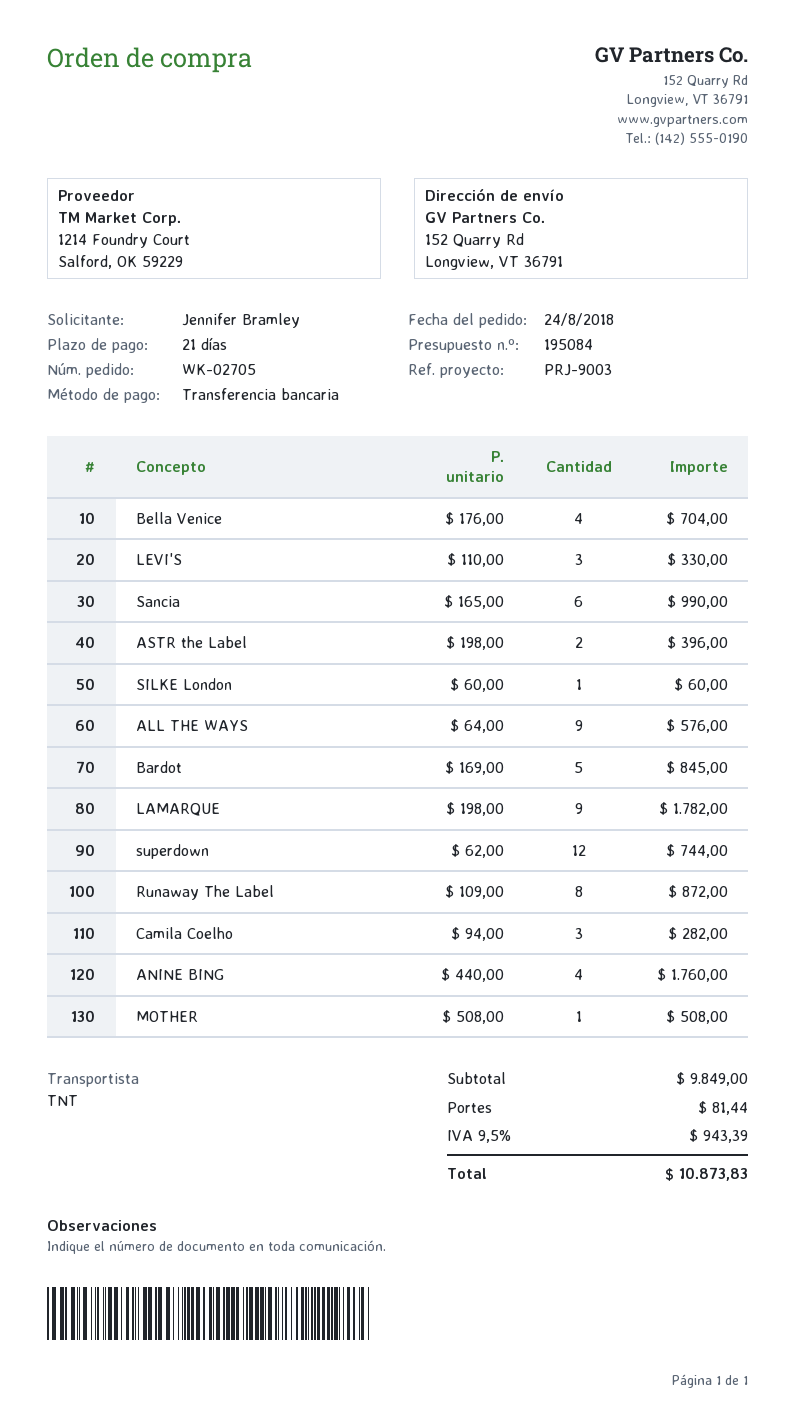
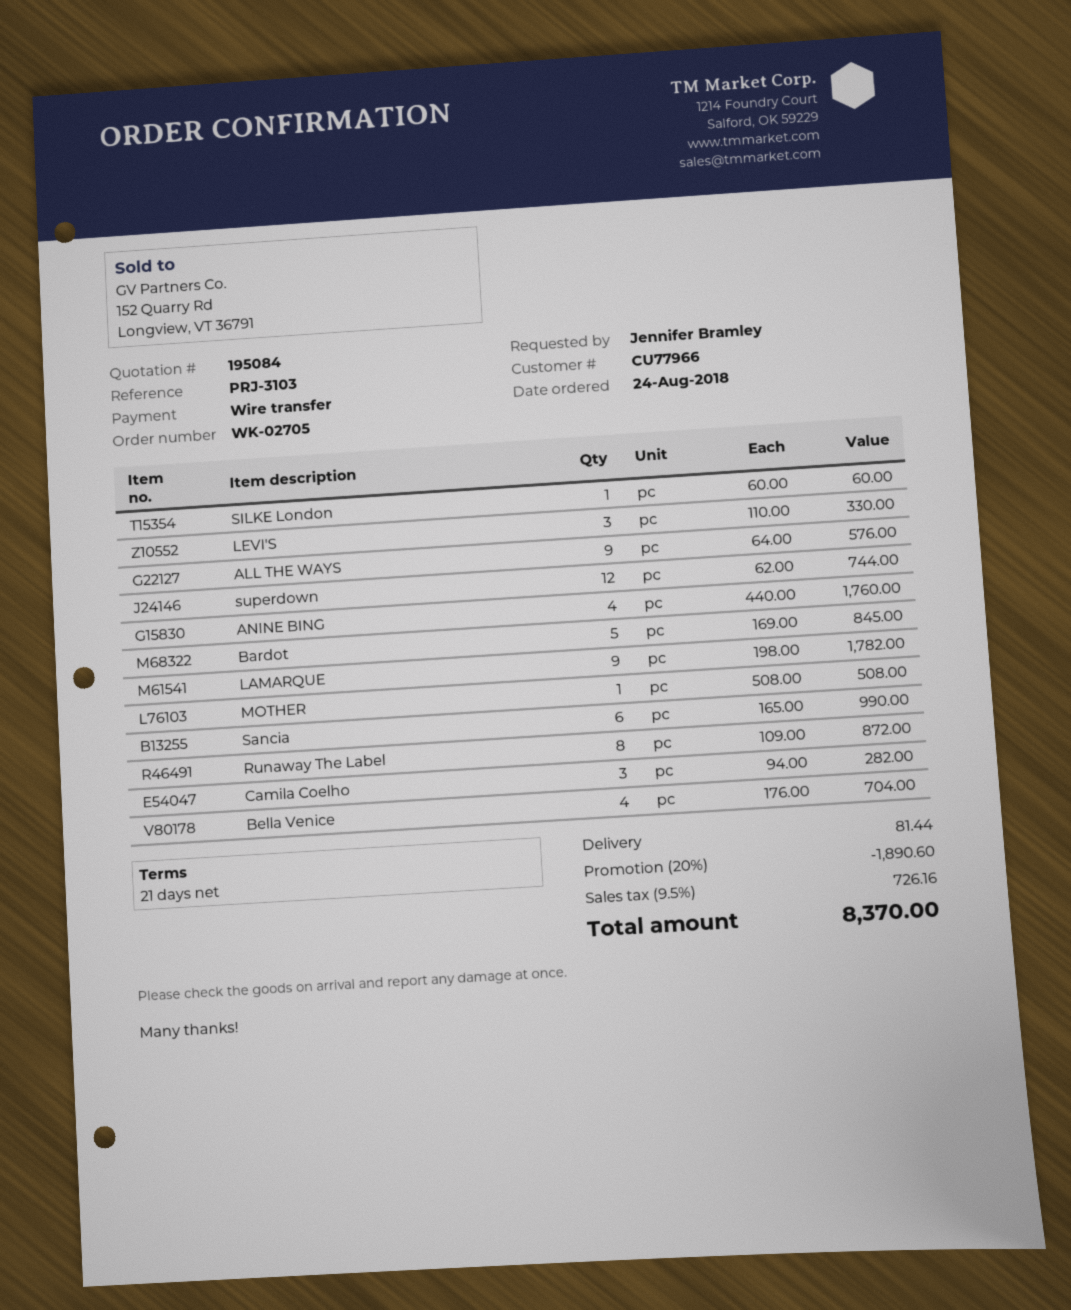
reference: PRJ-9003 -> PRJ-3103
ASTR the Label: 2 x 198.00 = 396.00 -> none
discount: none -> 20% = 1890.60
tax: 9.5% = 943.39 -> 9.5% = 726.16
total: 10873.83 -> 8370.00

